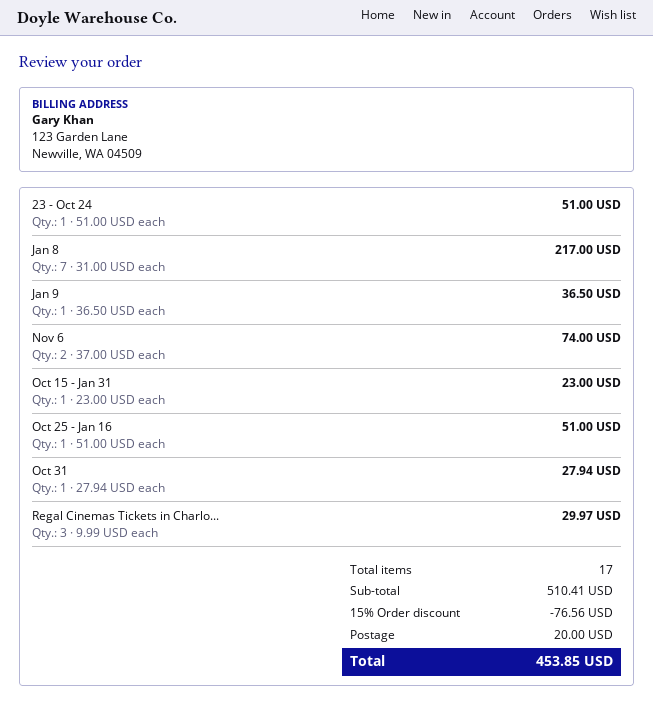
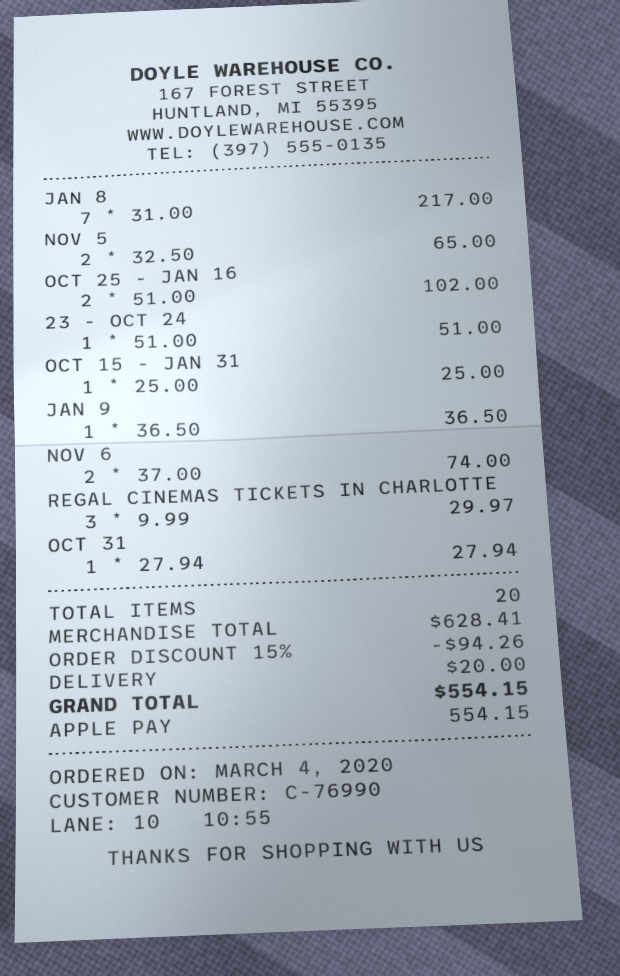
Oct 15 - Jan 31: 1 x 23.00 = 23.00 -> 1 x 25.00 = 25.00
Oct 25 - Jan 16: 1 x 51.00 = 51.00 -> 2 x 51.00 = 102.00
NOV 5: none -> 2 x 32.50 = 65.00
total quantity: 17 -> 20
subtotal: 510.41 -> 628.41
discount: 15% = 76.56 -> 15% = 94.26
total: 453.85 -> 554.15

